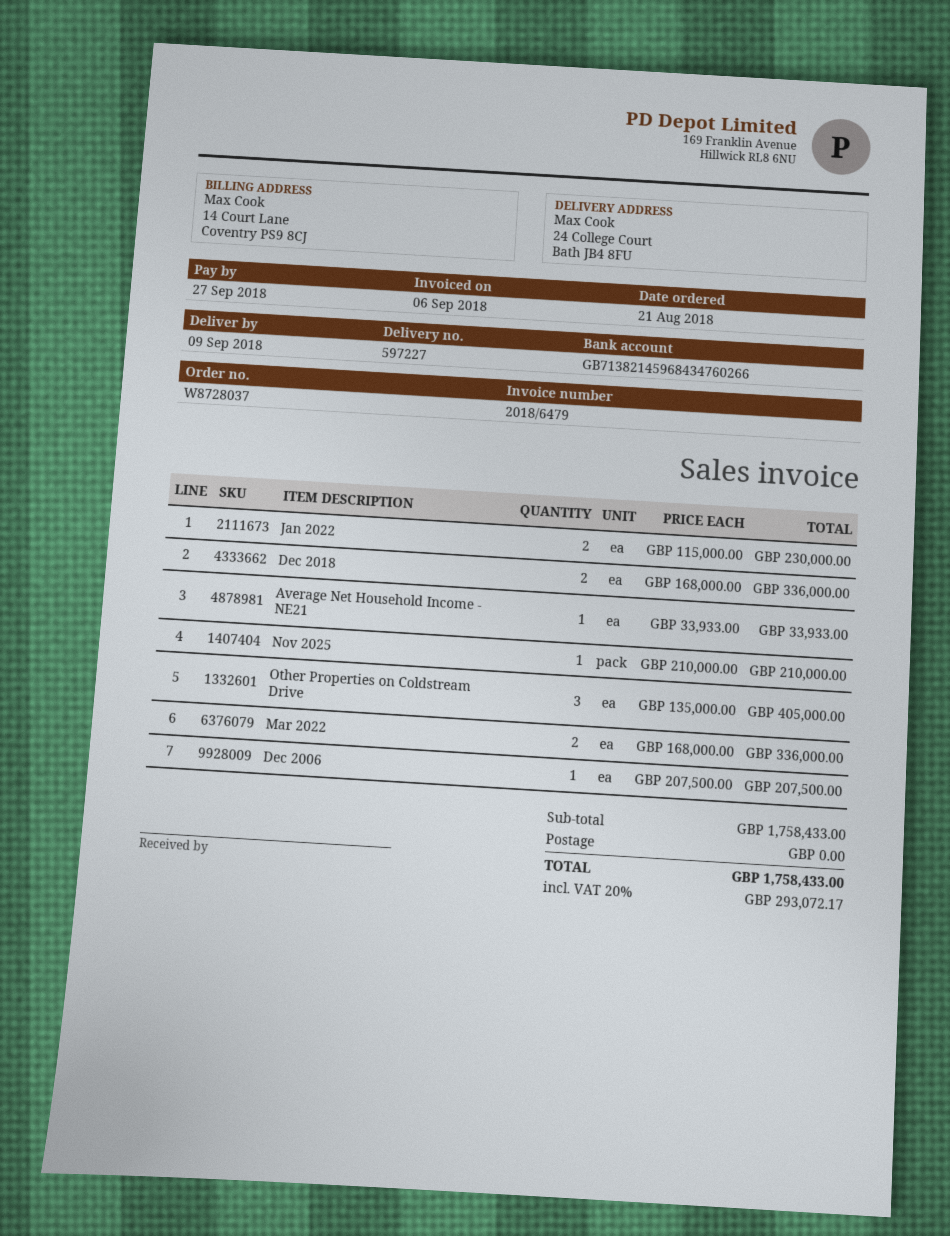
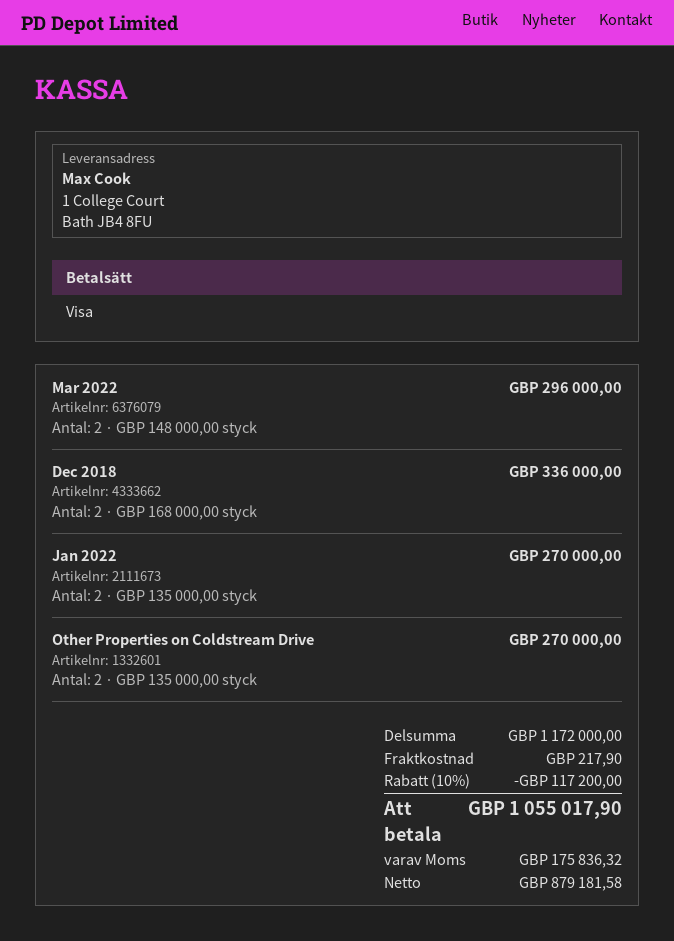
ship to: 24 College Court, Bath JB4 8FU -> 1 College Court, Bath JB4 8FU
Jan 2022: 2 x 115000.00 = 230000.00 -> 2 x 135000.00 = 270000.00
Average Net Household Income - NE21: 1 x 33933.00 = 33933.00 -> none
Nov 2025: 1 x 210000.00 = 210000.00 -> none
Other Properties on Coldstream Drive: 3 x 135000.00 = 405000.00 -> 2 x 135000.00 = 270000.00
Mar 2022: 2 x 168000.00 = 336000.00 -> 2 x 148000.00 = 296000.00
Dec 2006: 1 x 207500.00 = 207500.00 -> none
subtotal: 1758433.00 -> 1172000.00
discount: none -> 10% = 117200.00
shipping: 0.00 -> 217.90
tax: 293072.17 -> 175836.32
total: 1758433.00 -> 1055017.90

